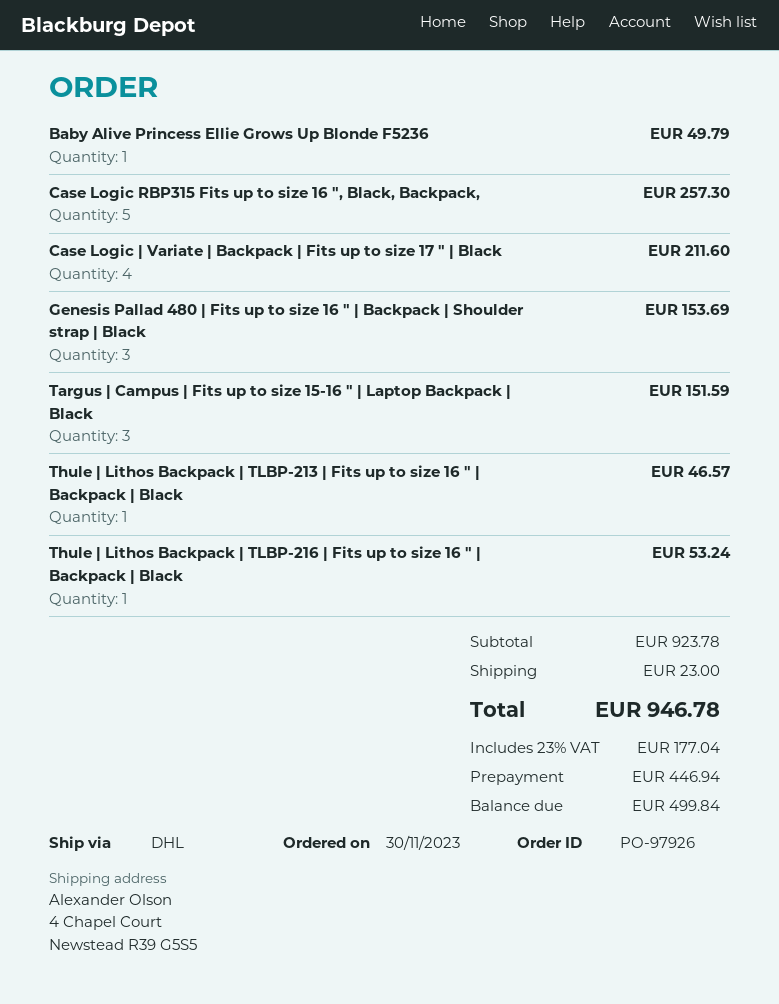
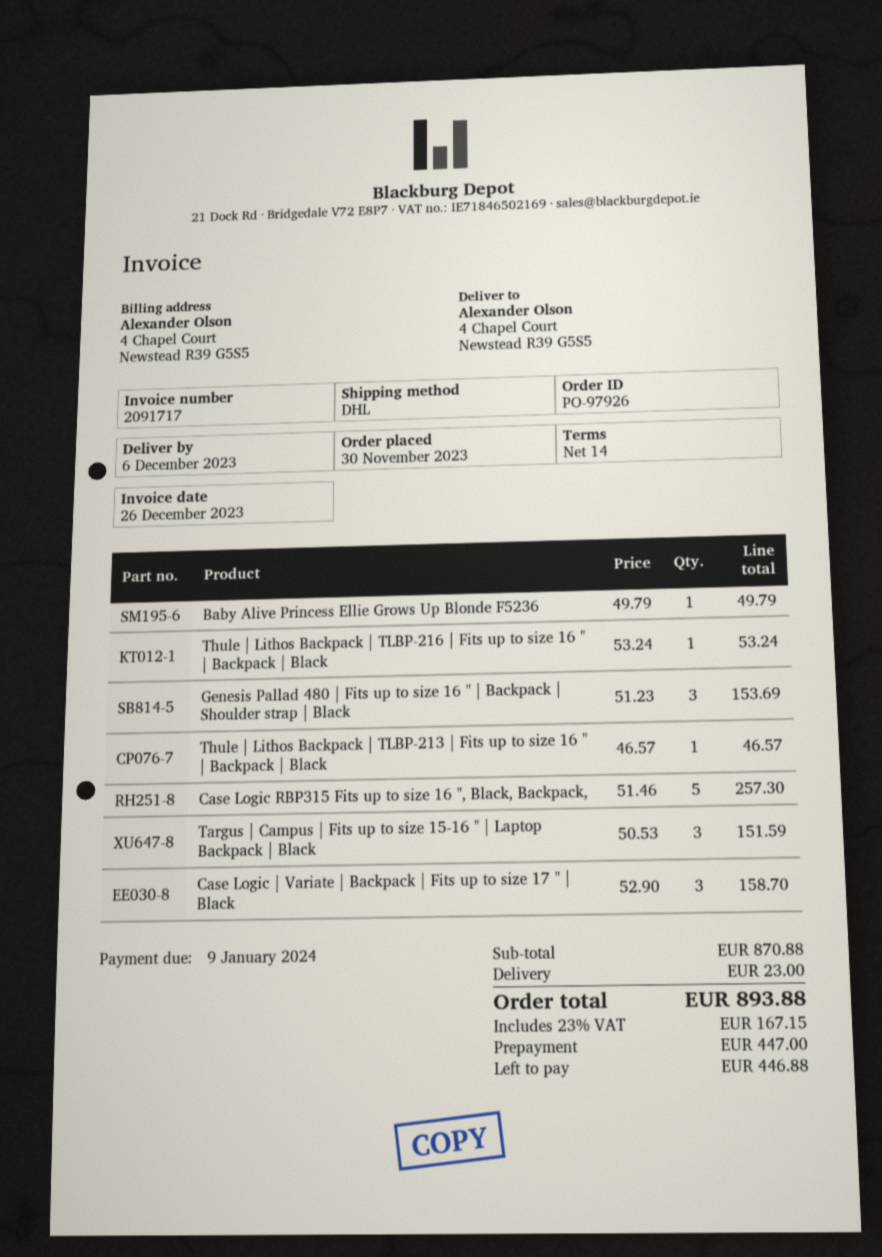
Case Logic | Variate | Backpack | Fits up to size 17 " | Black: 4 for 211.60 -> 3 for 158.70
subtotal: 923.78 -> 870.88
tax: 23% = 177.04 -> 23% = 167.15
total: 946.78 -> 893.88
deposit: 446.94 -> 447.00
balance: 499.84 -> 446.88

